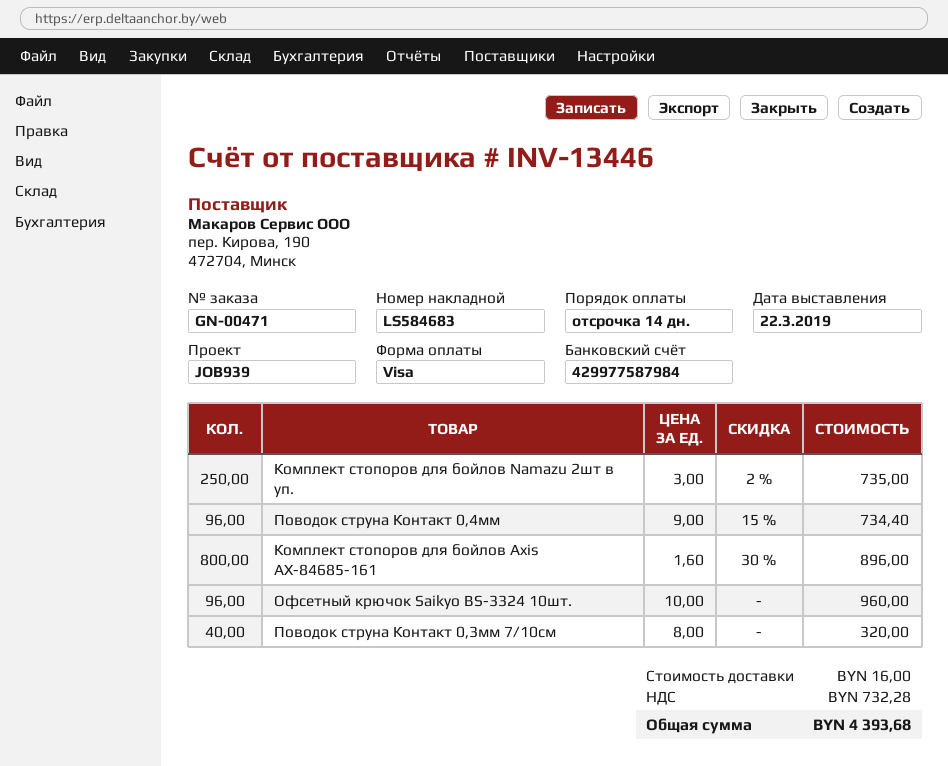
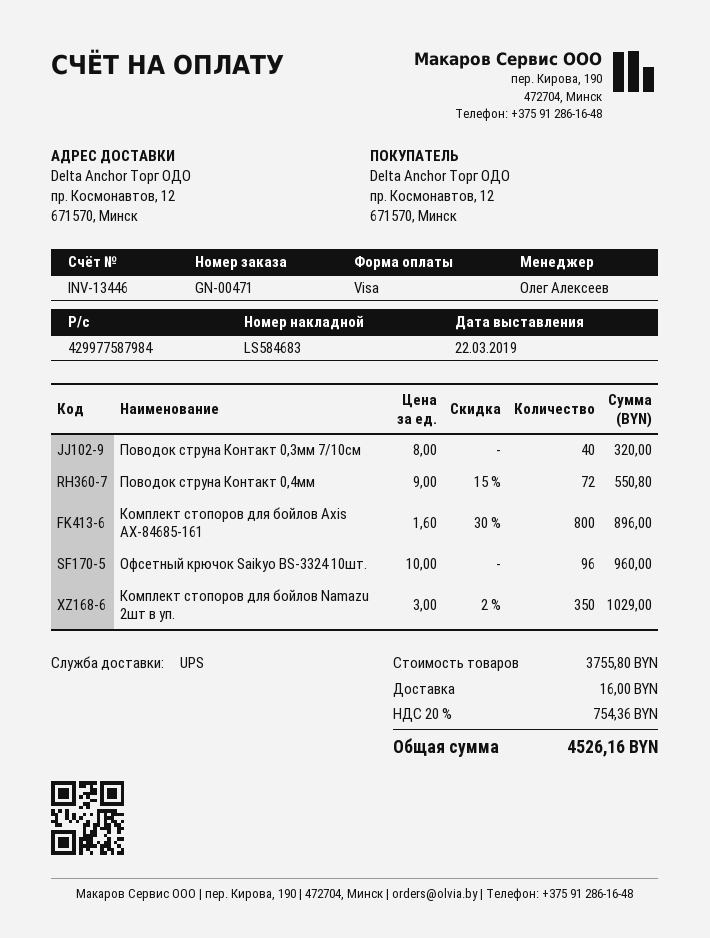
Комплект стопоров для бойлов Namazu 2шт в уп.: 250 x 3.00 - 2% = 735.00 -> 350 x 3.00 - 2% = 1029.00
Поводок струна Контакт 0,4мм: 96 x 9.00 - 15% = 734.40 -> 72 x 9.00 - 15% = 550.80
tax: 732.28 -> 754.36
total: 4393.68 -> 4526.16

